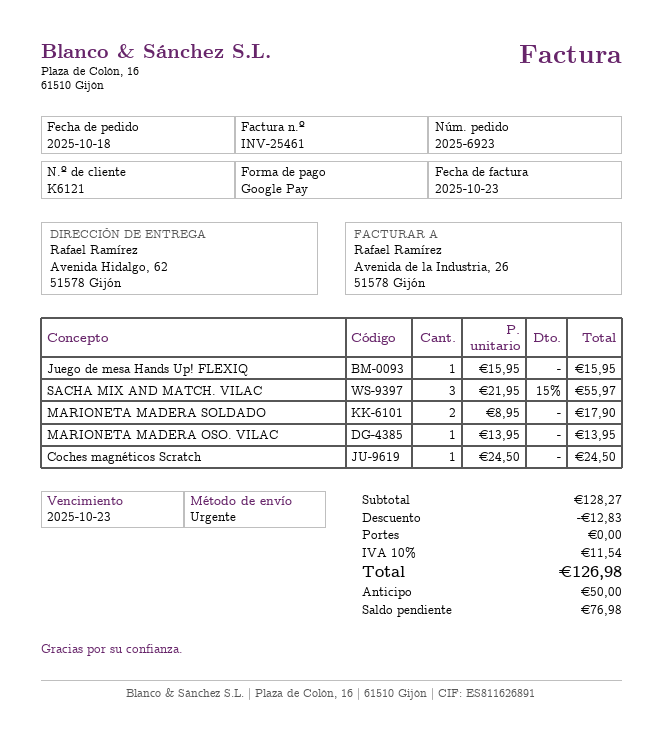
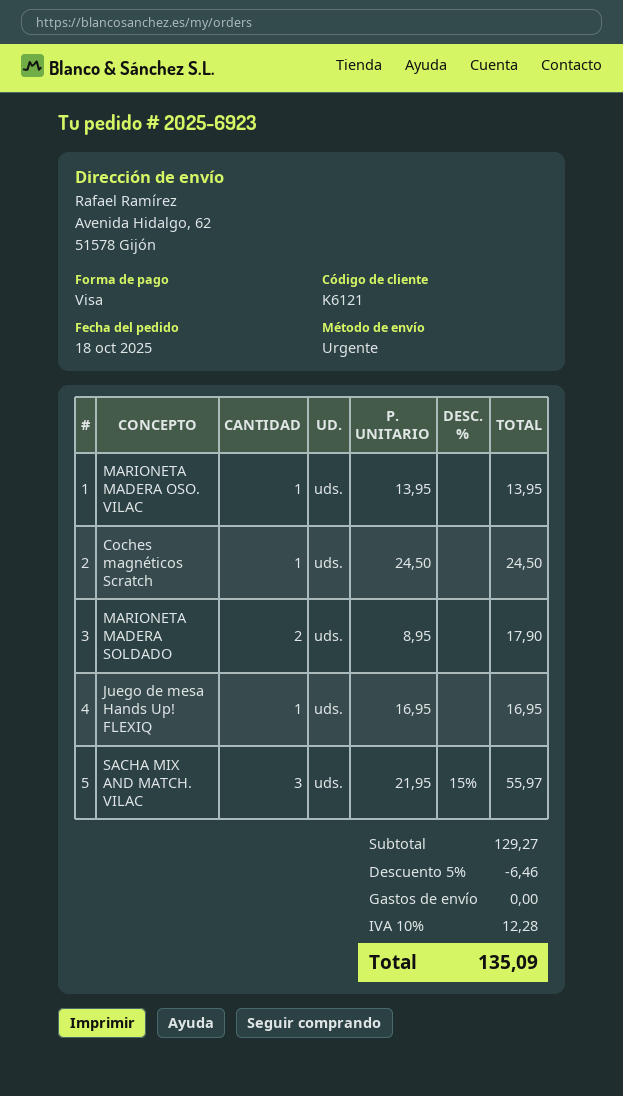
payment method: Google Pay -> Visa
Juego de mesa Hands Up! FLEXIQ: 1 x 15.95 = 15.95 -> 1 x 16.95 = 16.95
subtotal: 128.27 -> 129.27
discount: 12.83 -> 6.46
tax: 10% = 11.54 -> 10% = 12.28
total: 126.98 -> 135.09

